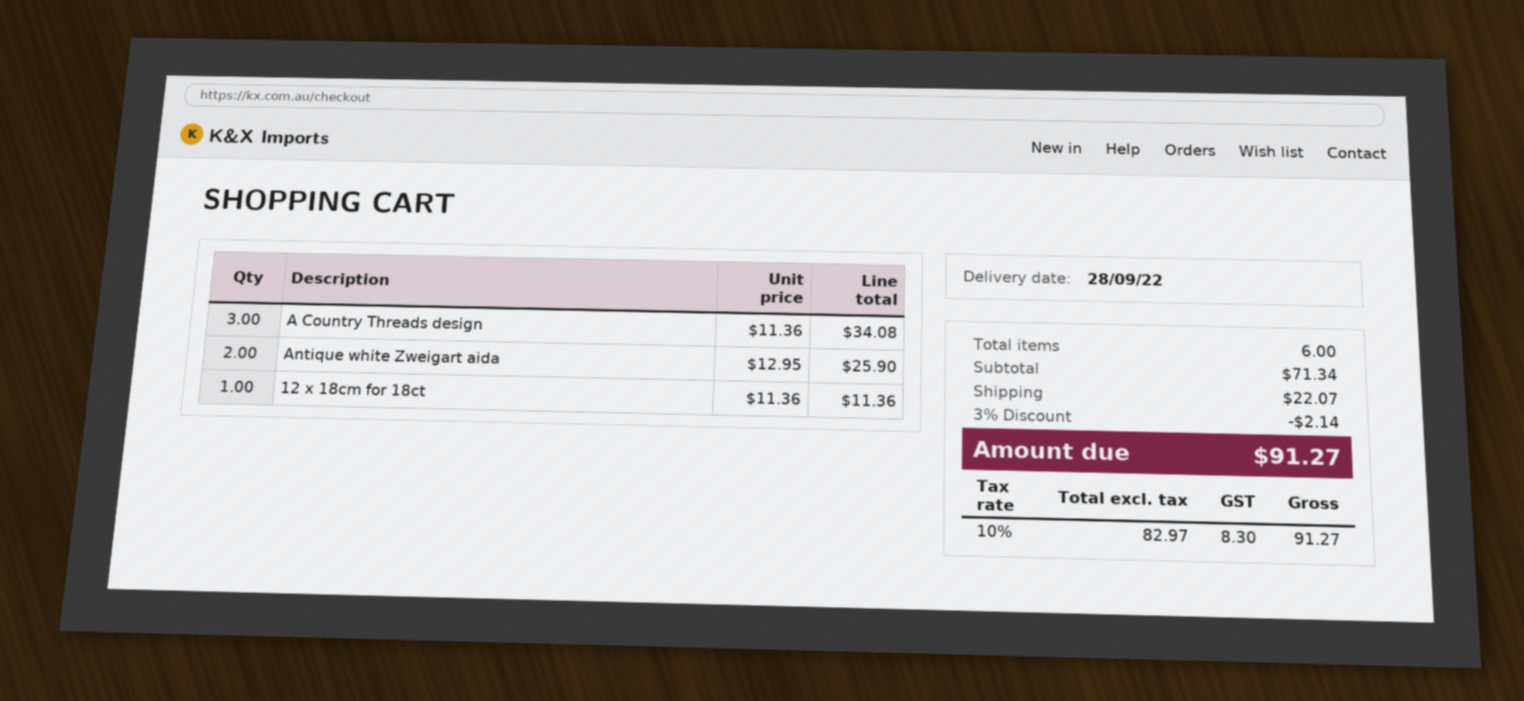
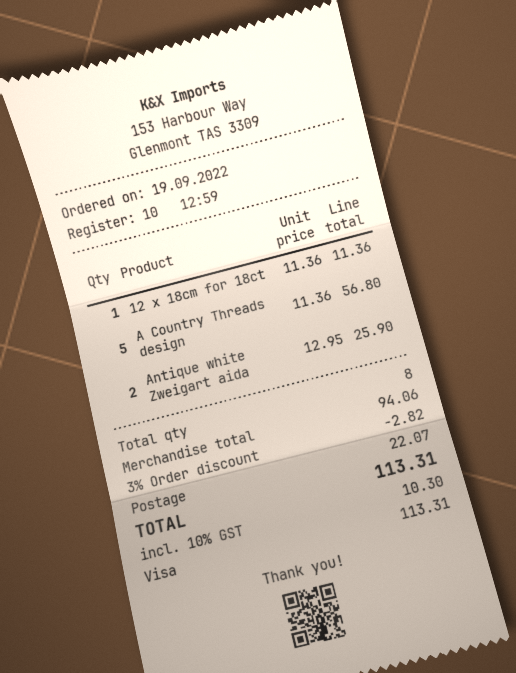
A Country Threads design: 3 x 11.36 = 34.08 -> 5 x 11.36 = 56.80
total quantity: 6 -> 8
subtotal: 71.34 -> 94.06
discount: 3% = 2.14 -> 3% = 2.82
tax: 10% = 8.30 -> 10% = 10.30
total: 91.27 -> 113.31

